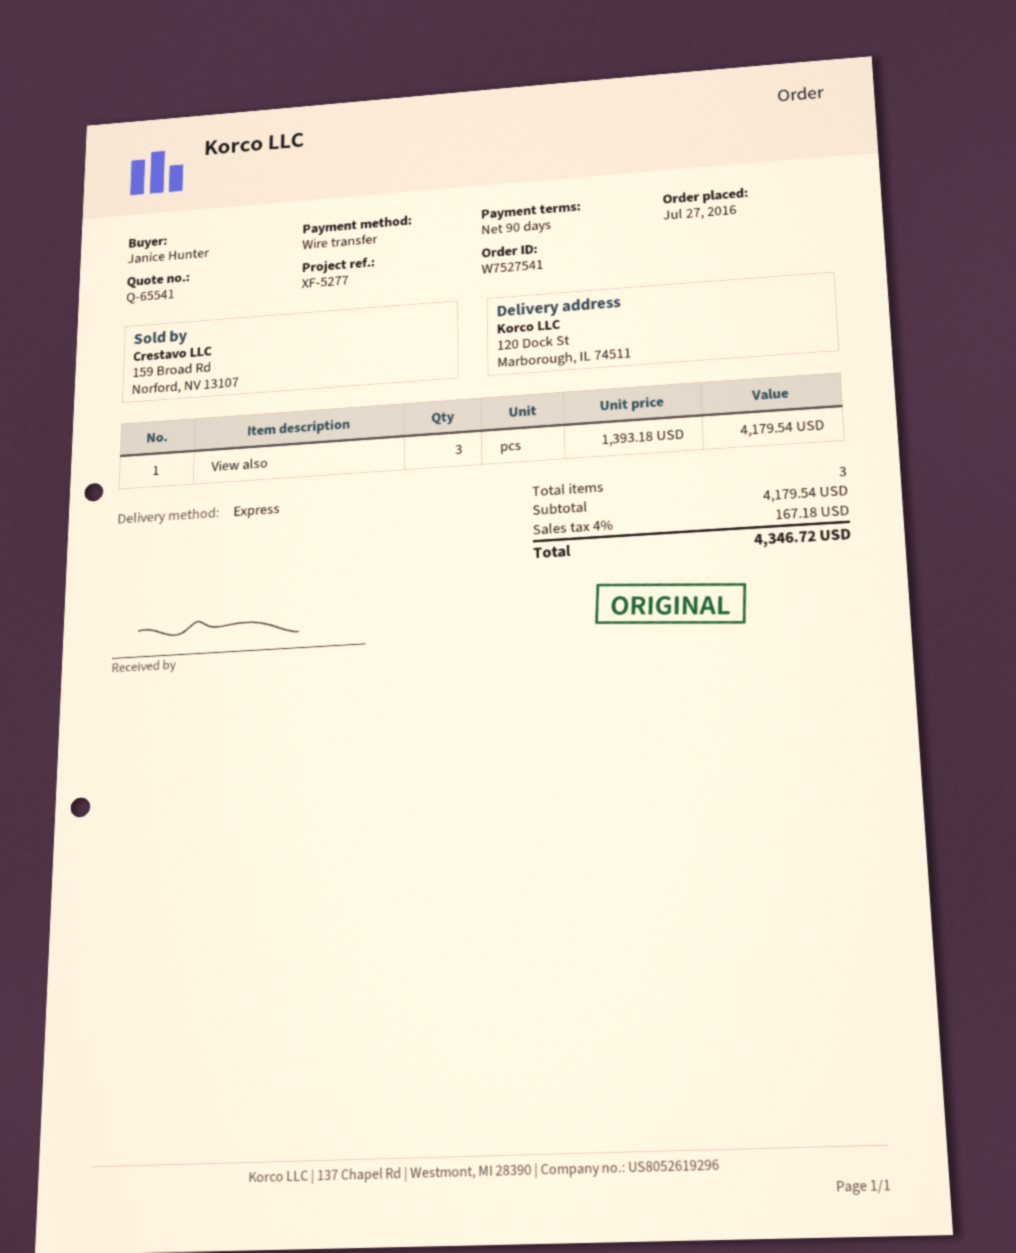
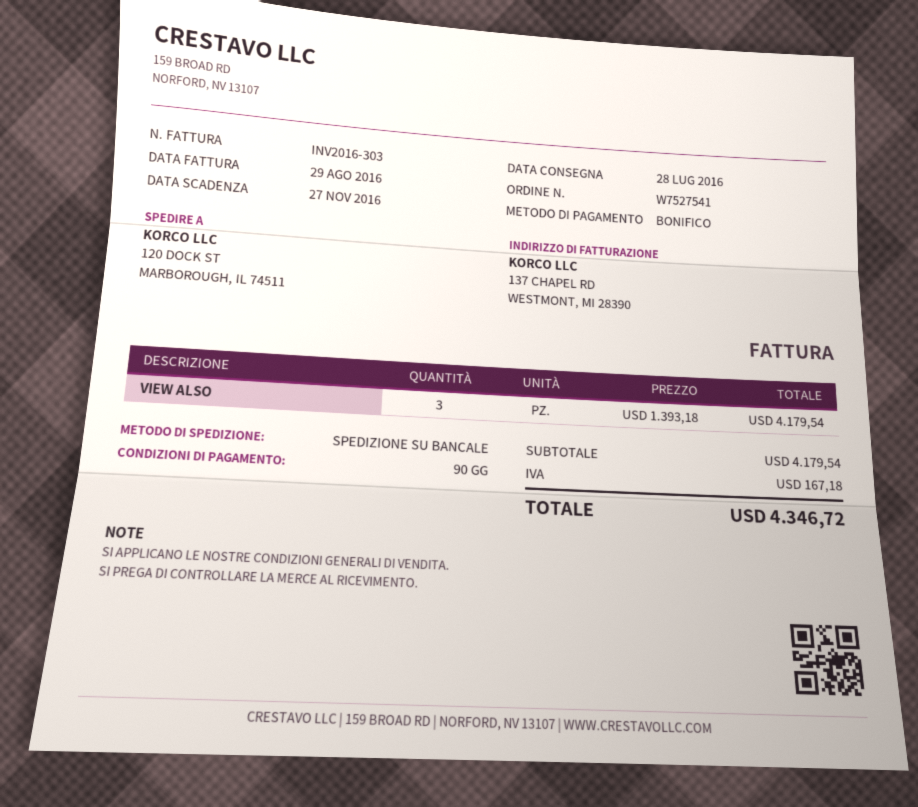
shipping method: express -> pallet freight

